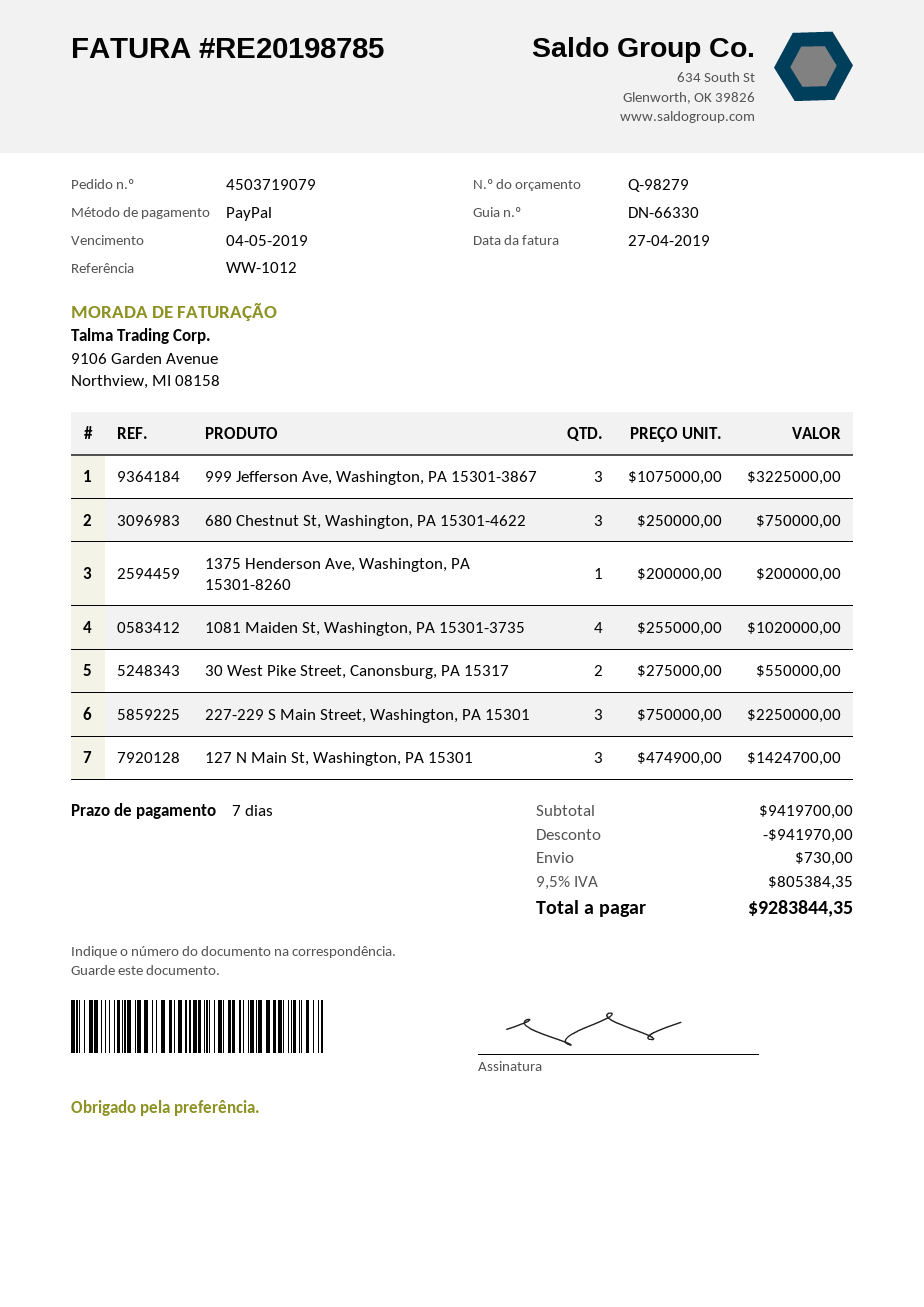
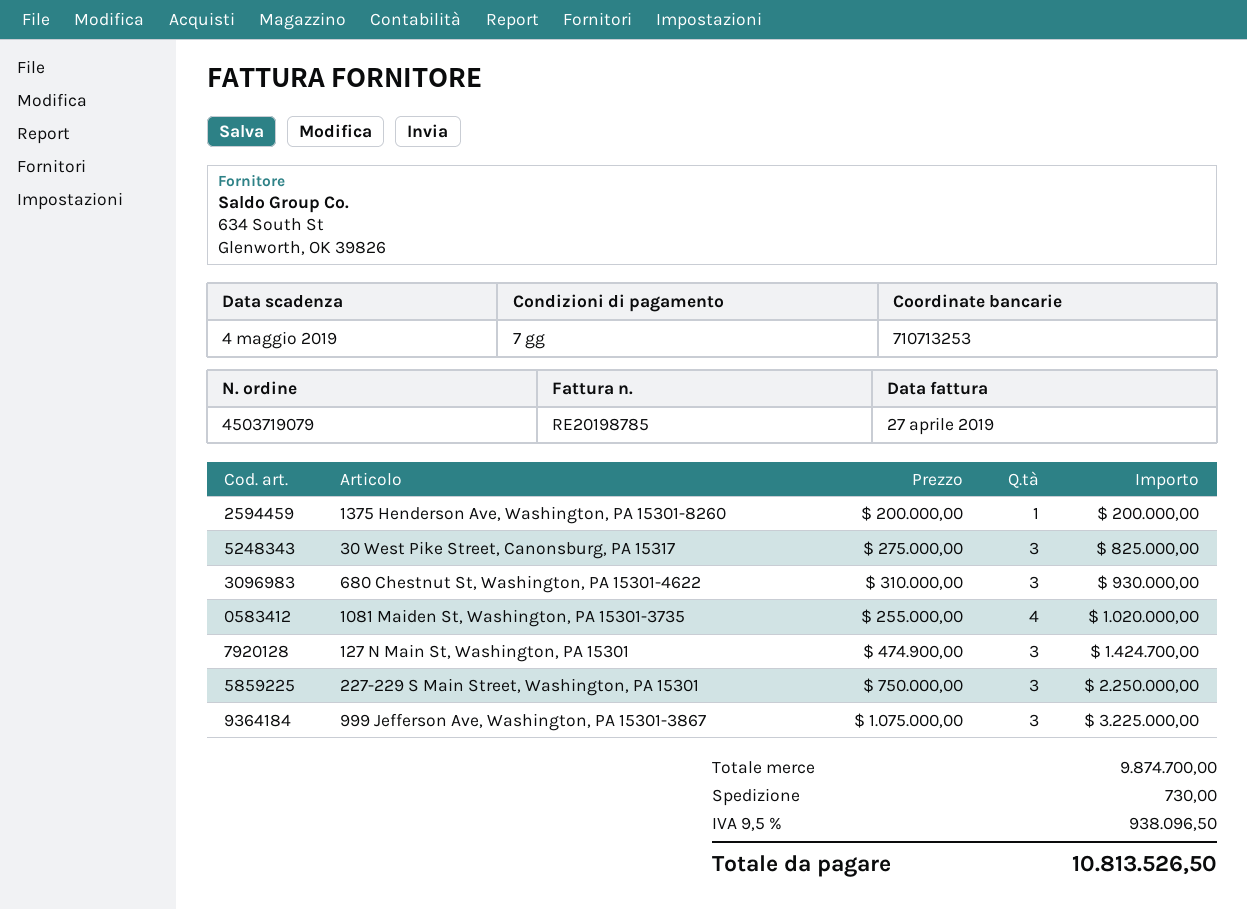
680 Chestnut St, Washington, PA 15301-4622: 3 x 250000.00 = 750000.00 -> 3 x 310000.00 = 930000.00
30 West Pike Street, Canonsburg, PA 15317: 2 x 275000.00 = 550000.00 -> 3 x 275000.00 = 825000.00
subtotal: 9419700.00 -> 9874700.00
discount: 941970.00 -> none
tax: 9.5% = 805384.35 -> 9.5% = 938096.50
total: 9283844.35 -> 10813526.50

